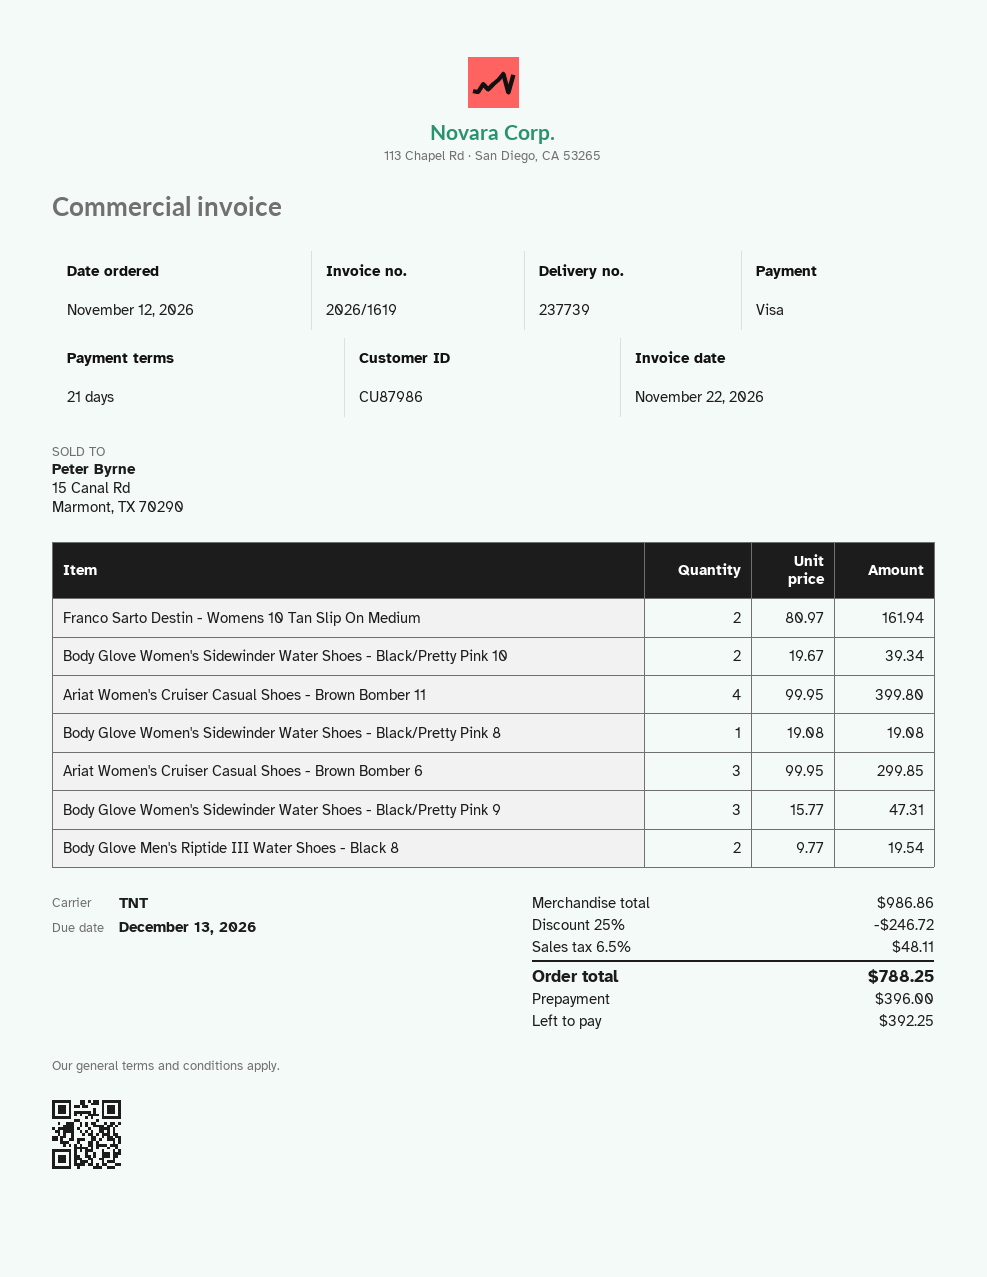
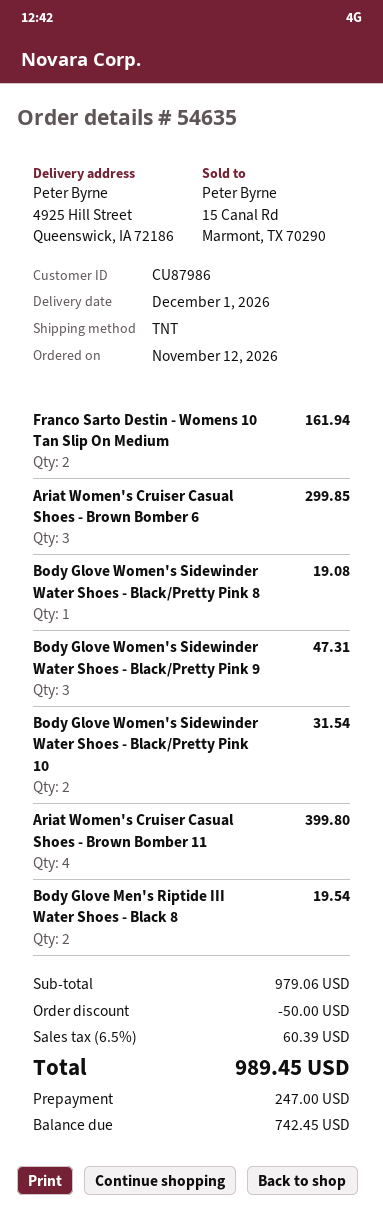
Body Glove Women's Sidewinder Water Shoes - Black/Pretty Pink 10: 2 for 39.34 -> 2 for 31.54
subtotal: 986.86 -> 979.06
discount: 246.72 -> 50.00
tax: 6.5% = 48.11 -> 6.5% = 60.39
total: 788.25 -> 989.45
deposit: 396.00 -> 247.00
balance: 392.25 -> 742.45

